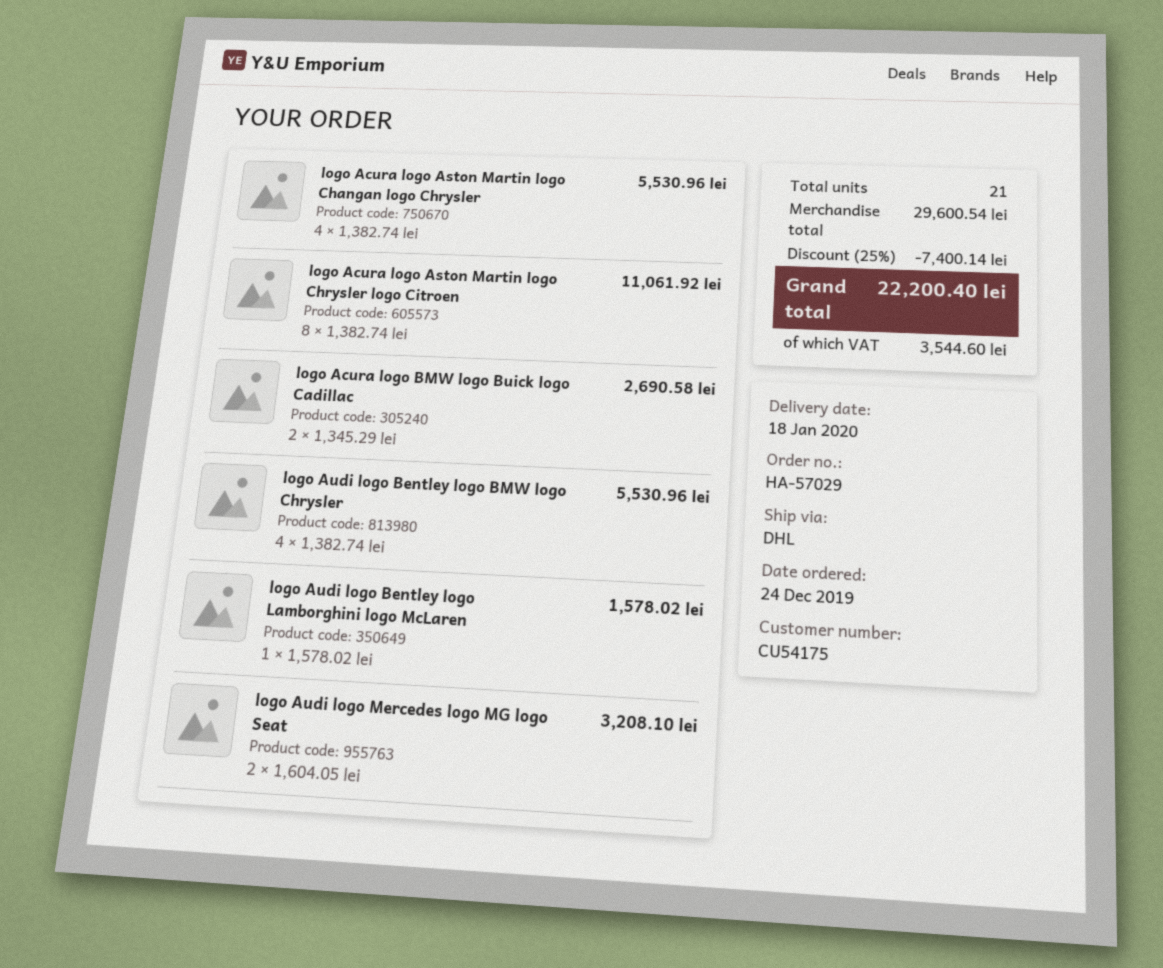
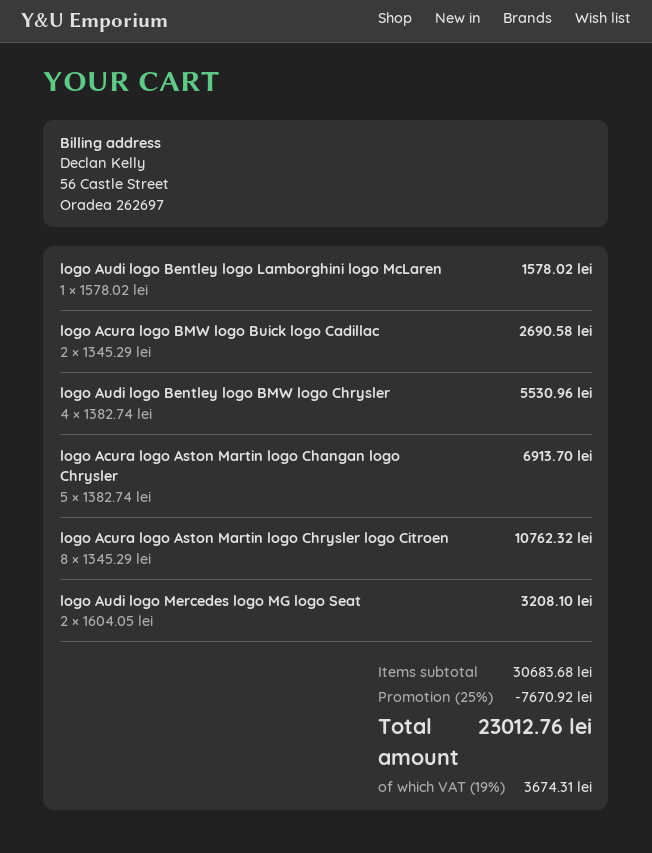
logo Acura logo Aston Martin logo Changan logo Chrysler: 4 x 1382.74 = 5530.96 -> 5 x 1382.74 = 6913.70
logo Acura logo Aston Martin logo Chrysler logo Citroen: 8 x 1382.74 = 11061.92 -> 8 x 1345.29 = 10762.32
subtotal: 29600.54 -> 30683.68
discount: 25% = 7400.14 -> 25% = 7670.92
tax: 3544.60 -> 3674.31
total: 22200.40 -> 23012.76

